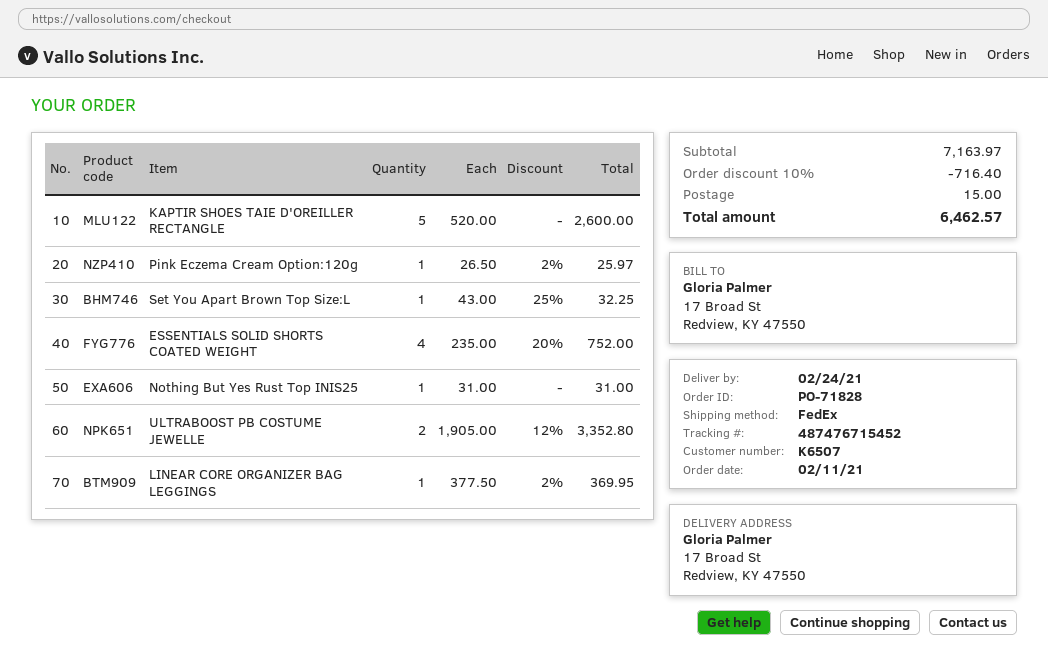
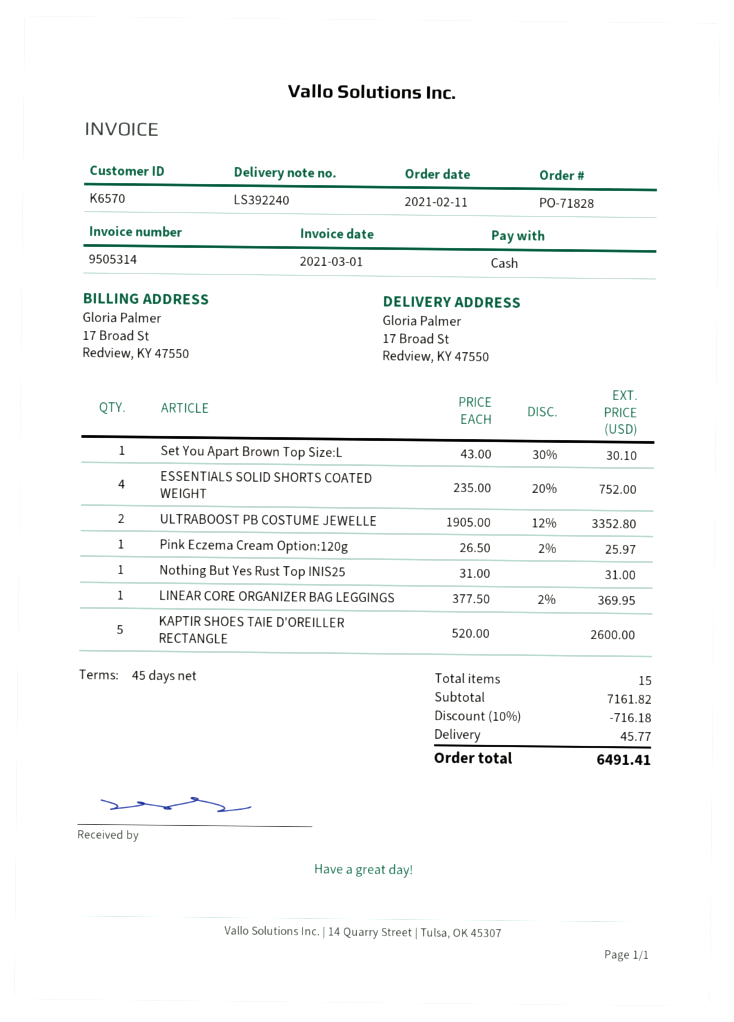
customer number: K6507 -> K6570
Set You Apart Brown Top Size:L: 1 x 43.00 - 25% = 32.25 -> 1 x 43.00 - 30% = 30.10
subtotal: 7163.97 -> 7161.82
discount: 10% = 716.40 -> 10% = 716.18
shipping: 15.00 -> 45.77
total: 6462.57 -> 6491.41

